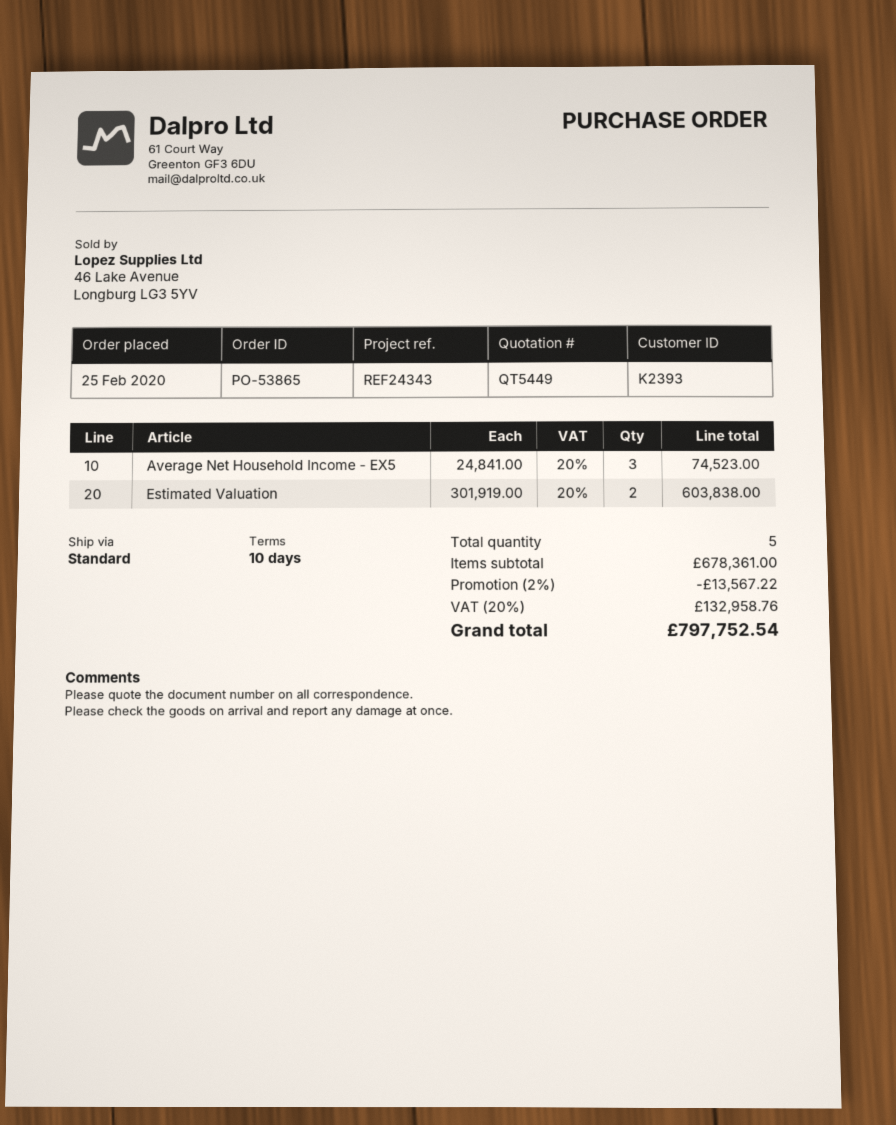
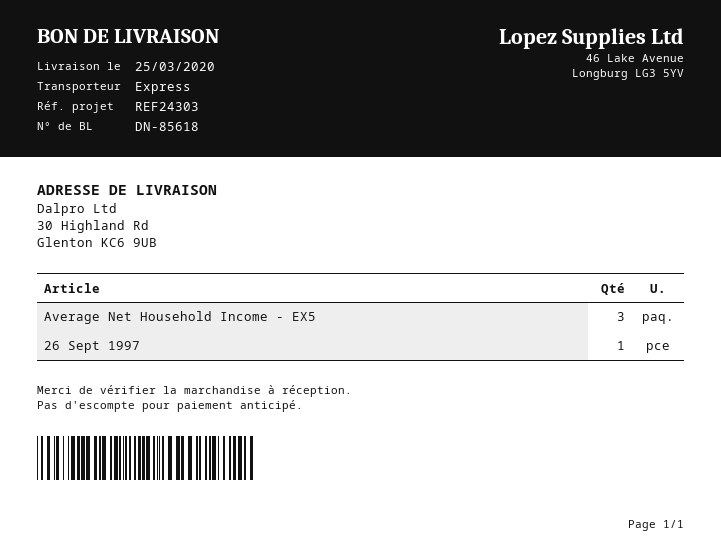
reference: REF24343 -> REF24303
shipping method: standard -> express
Estimated Valuation: 2 -> none
26 Sept 1997: none -> 1

